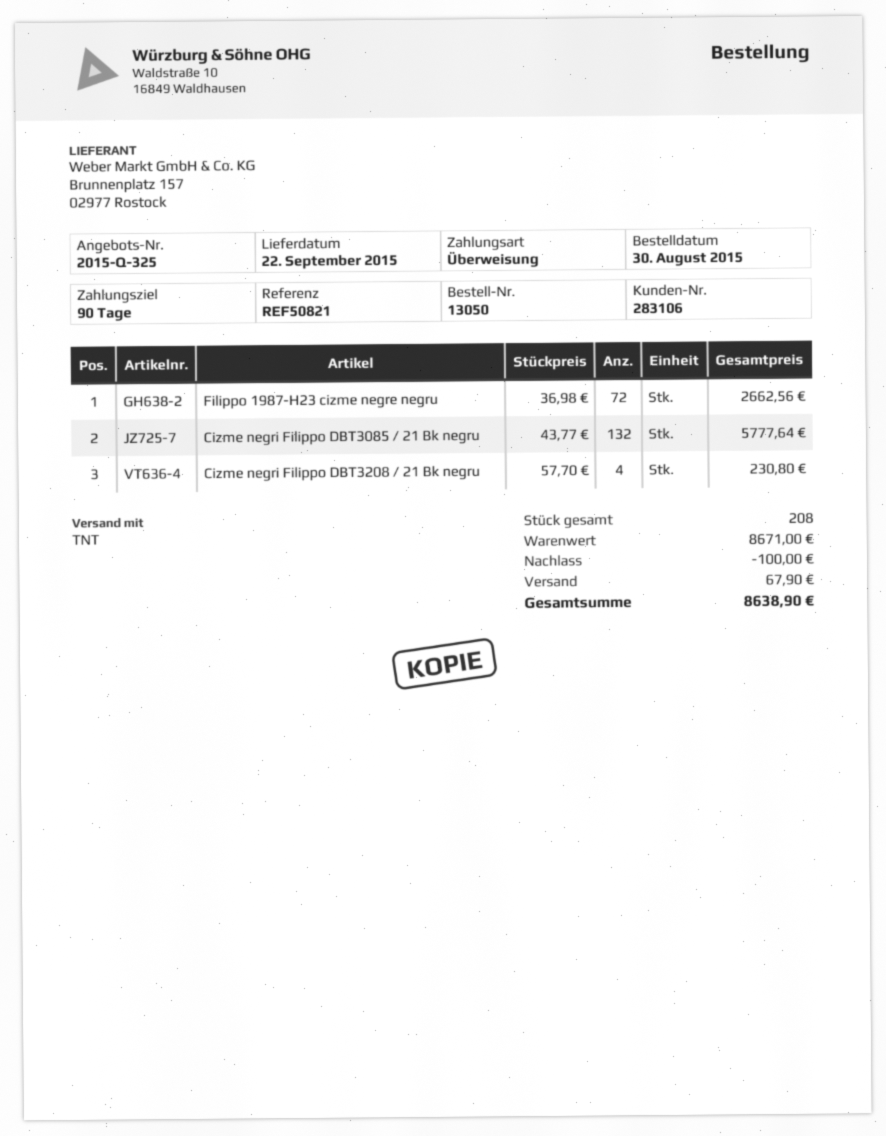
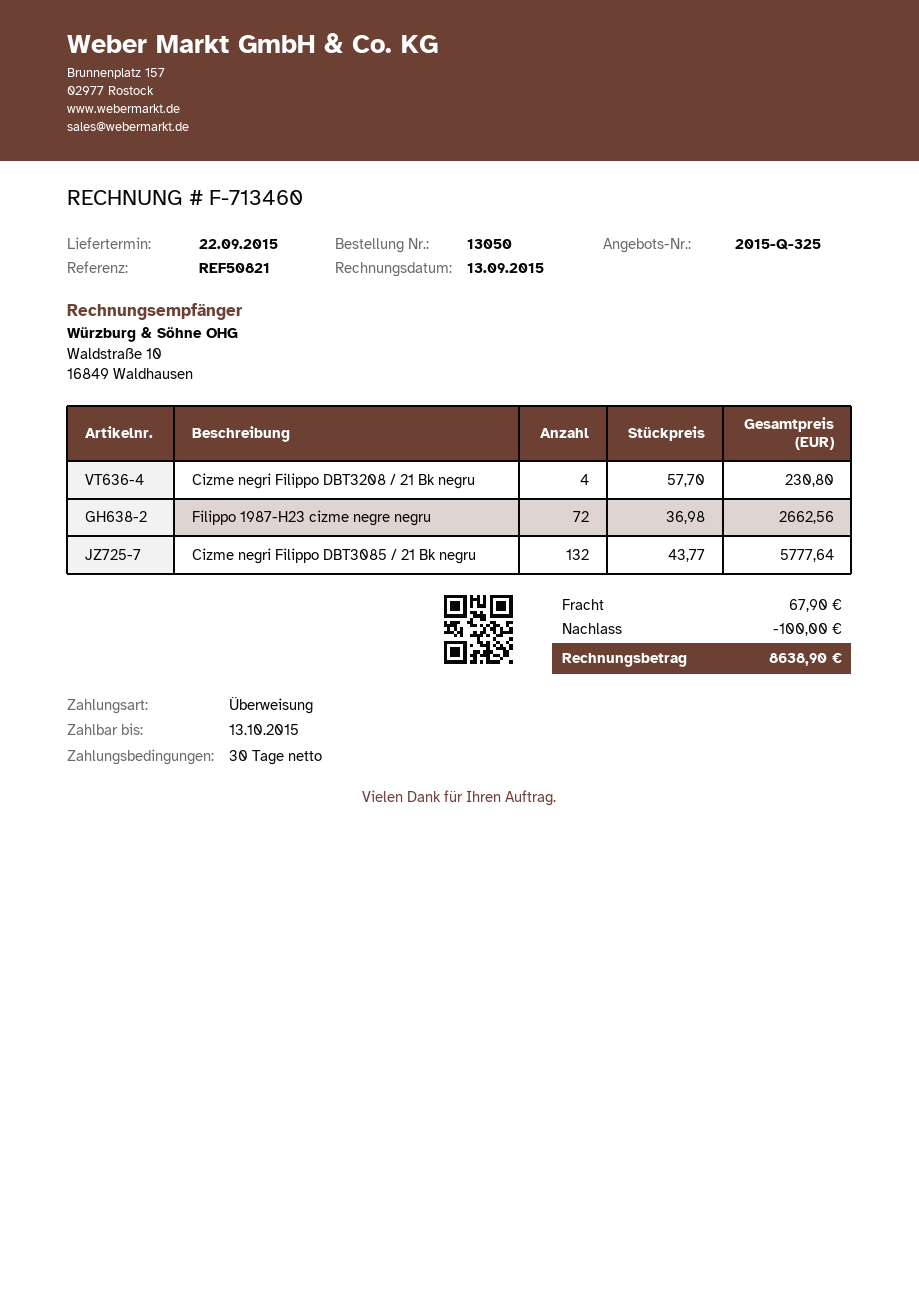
payment terms: 90 days -> 30 days

